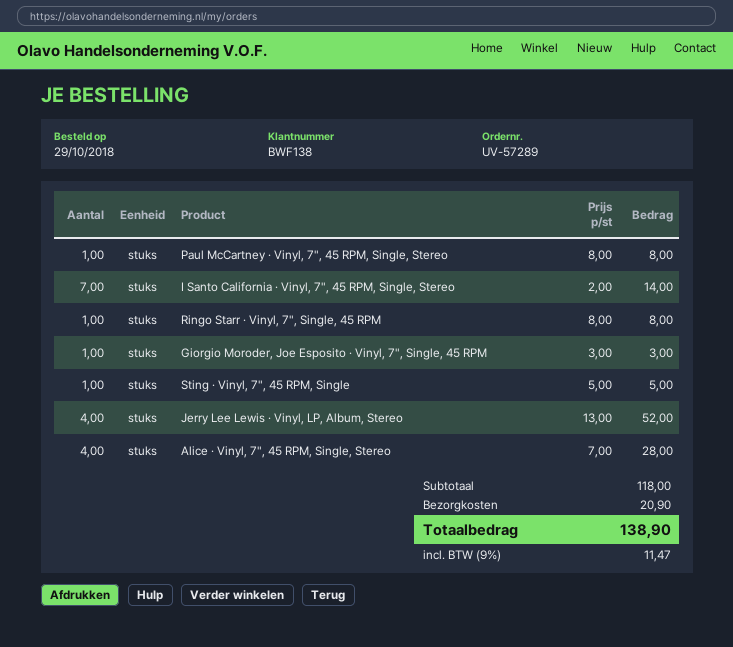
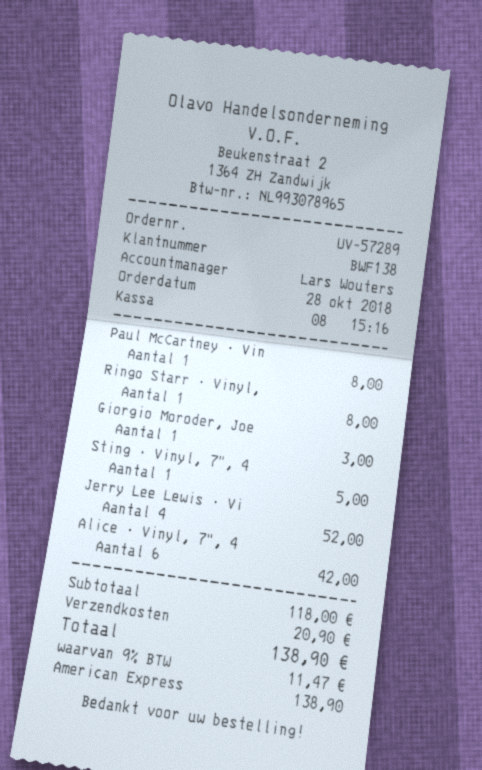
order date: 2018-10-29 -> 2018-10-28
I Santo California · Vinyl, 7", 45 RPM, Single, Stereo: 7 for 14.00 -> none
Alice · Vinyl, 7", 45 RPM, Single, Stereo: 4 for 28.00 -> 6 for 42.00

